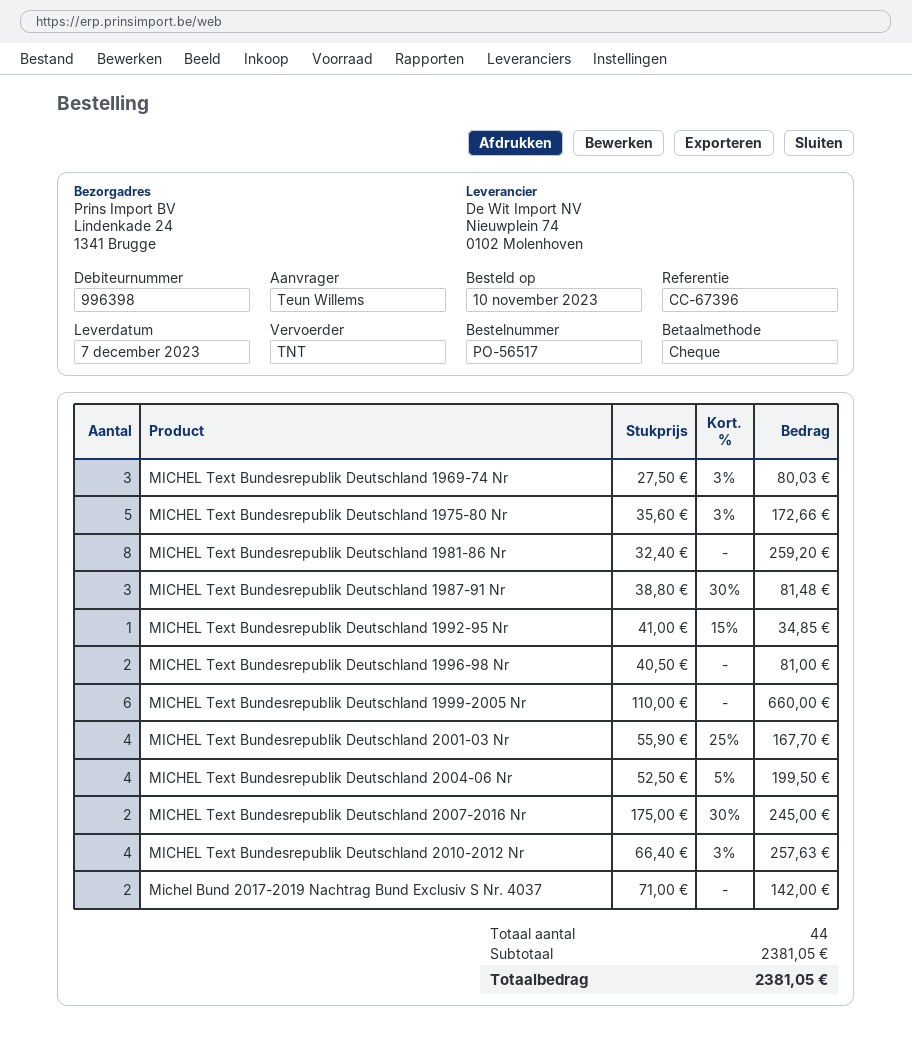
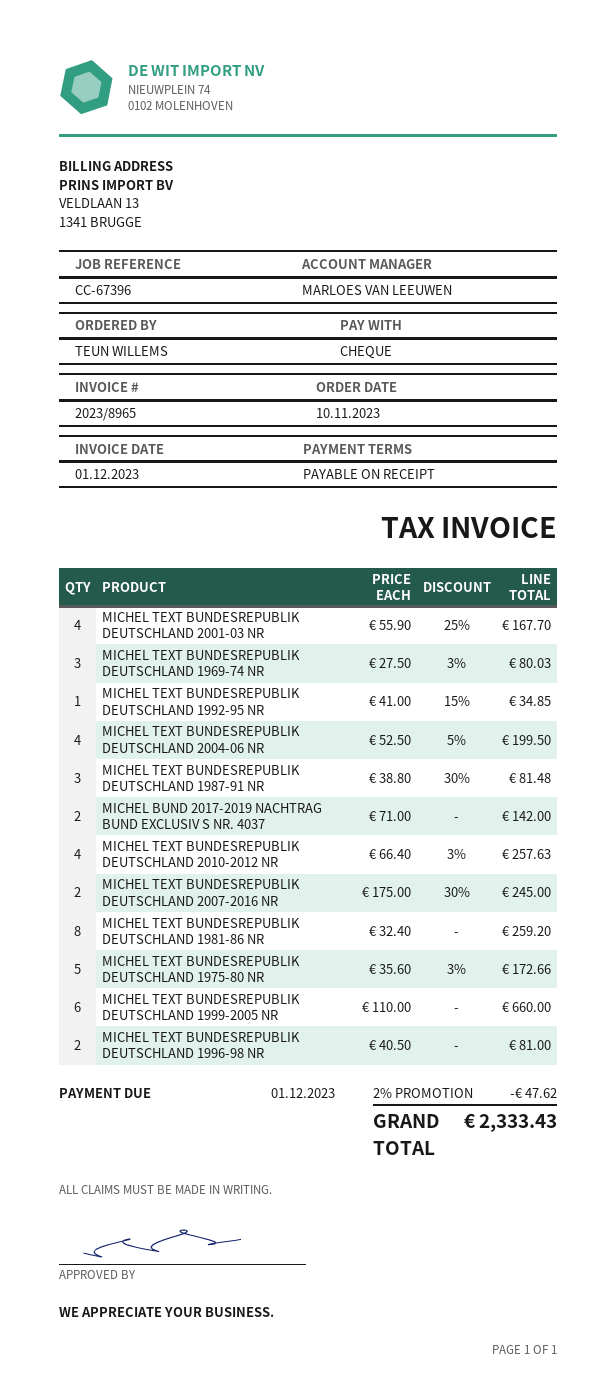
discount: none -> 2% = 47.62
total: 2381.05 -> 2333.43

